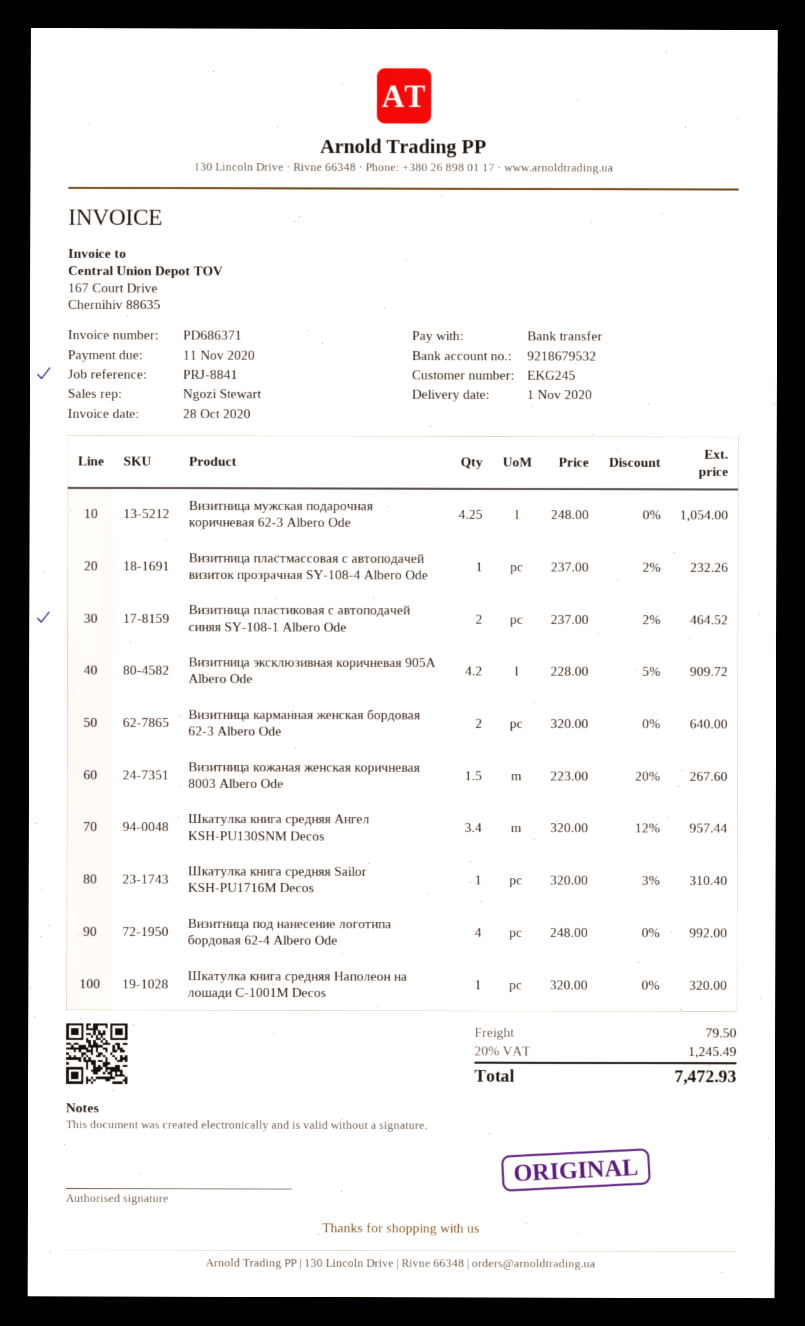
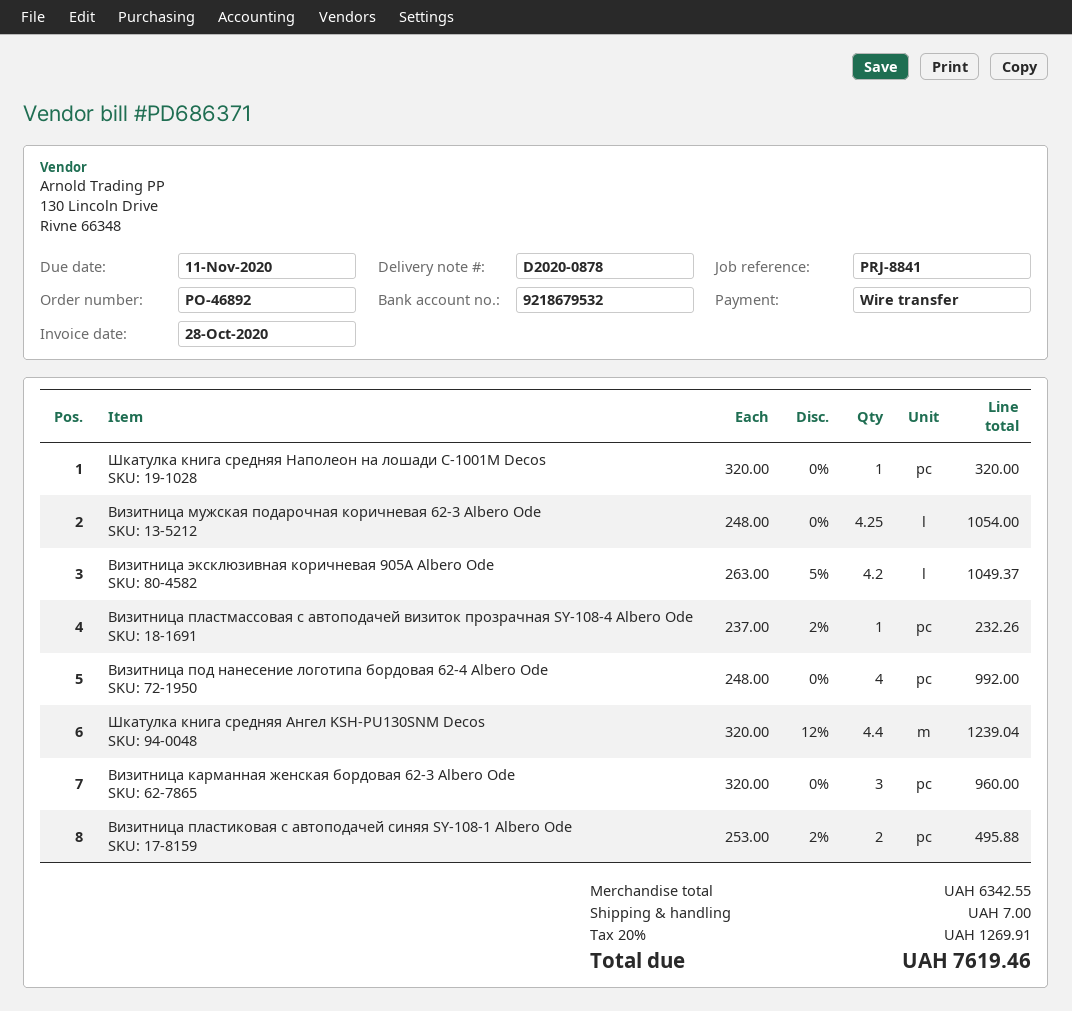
Визитница пластиковая с автоподачей синяя SY-108-1 Albero Ode: 2 x 237.00 - 2% = 464.52 -> 2 x 253.00 - 2% = 495.88
Визитница эксклюзивная коричневая 905A Albero Ode: 4.2 x 228.00 - 5% = 909.72 -> 4.2 x 263.00 - 5% = 1049.37
Визитница карманная женская бордовая 62-3 Albero Ode: 2 x 320.00 = 640.00 -> 3 x 320.00 = 960.00
Визитница кожаная женская коричневая 8003 Albero Ode: 1.5 x 223.00 - 20% = 267.60 -> none
Шкатулка книга средняя Ангел KSH-PU130SNM Decos: 3.4 x 320.00 - 12% = 957.44 -> 4.4 x 320.00 - 12% = 1239.04
Шкатулка книга средняя Sailor KSH-PU1716M Decos: 1 x 320.00 - 3% = 310.40 -> none
shipping: 79.50 -> 7.00
tax: 20% = 1245.49 -> 20% = 1269.91
total: 7472.93 -> 7619.46

